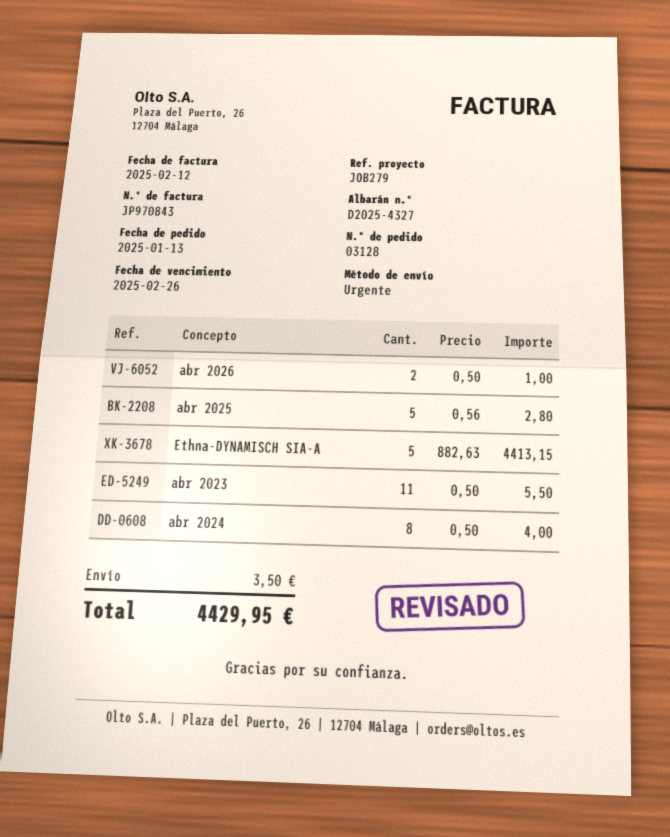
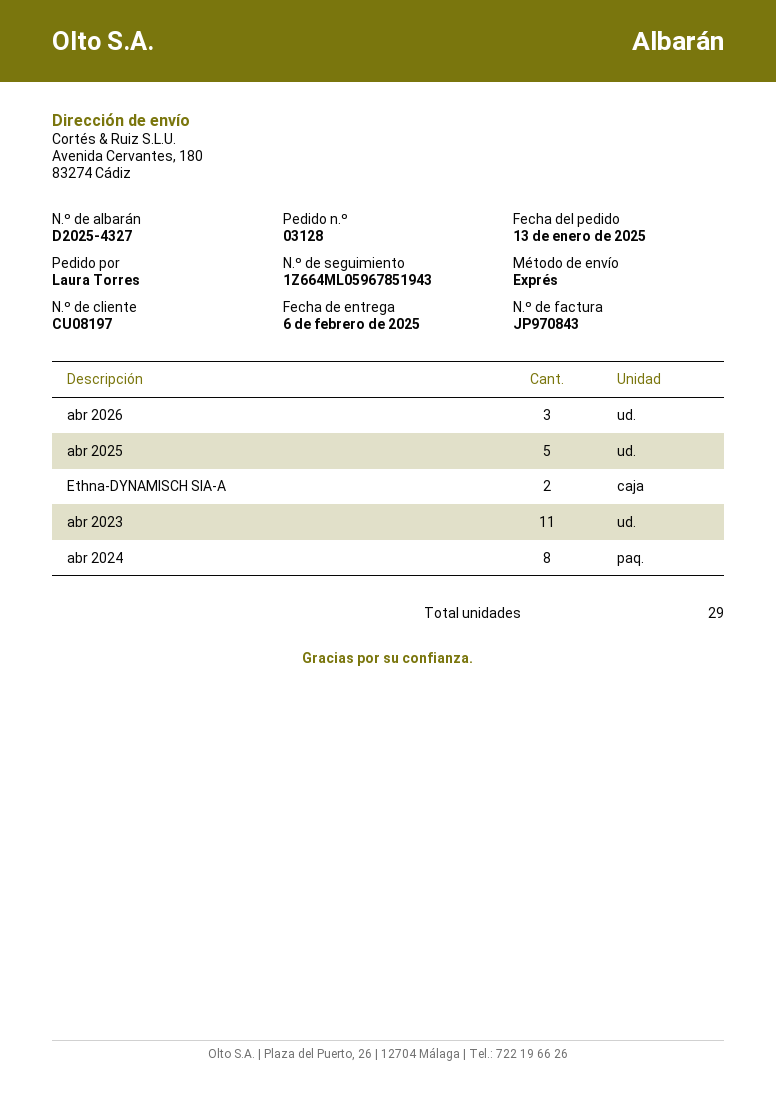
abr 2026: 2 -> 3
Ethna-DYNAMISCH SIA-A: 5 -> 2

